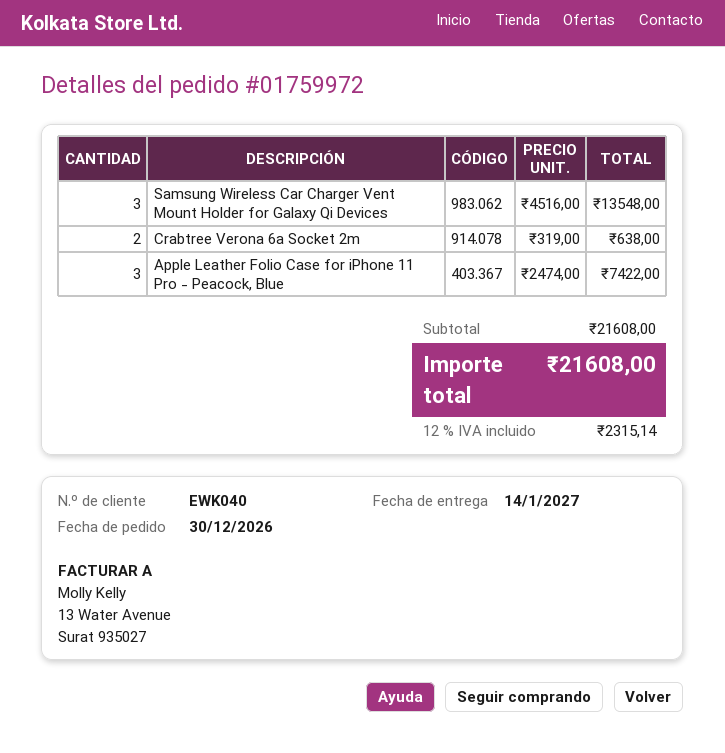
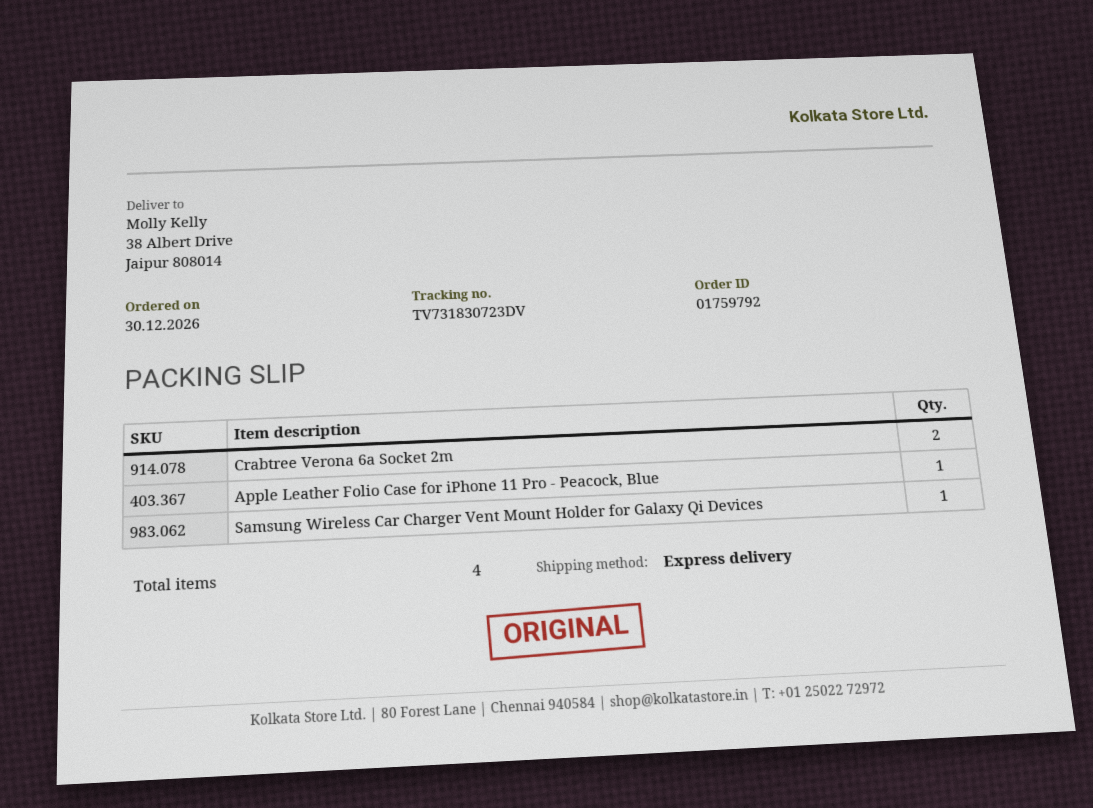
order number: 01759972 -> 01759792
Samsung Wireless Car Charger Vent Mount Holder for Galaxy Qi Devices: 3 -> 1
Apple Leather Folio Case for iPhone 11 Pro - Peacock, Blue: 3 -> 1

